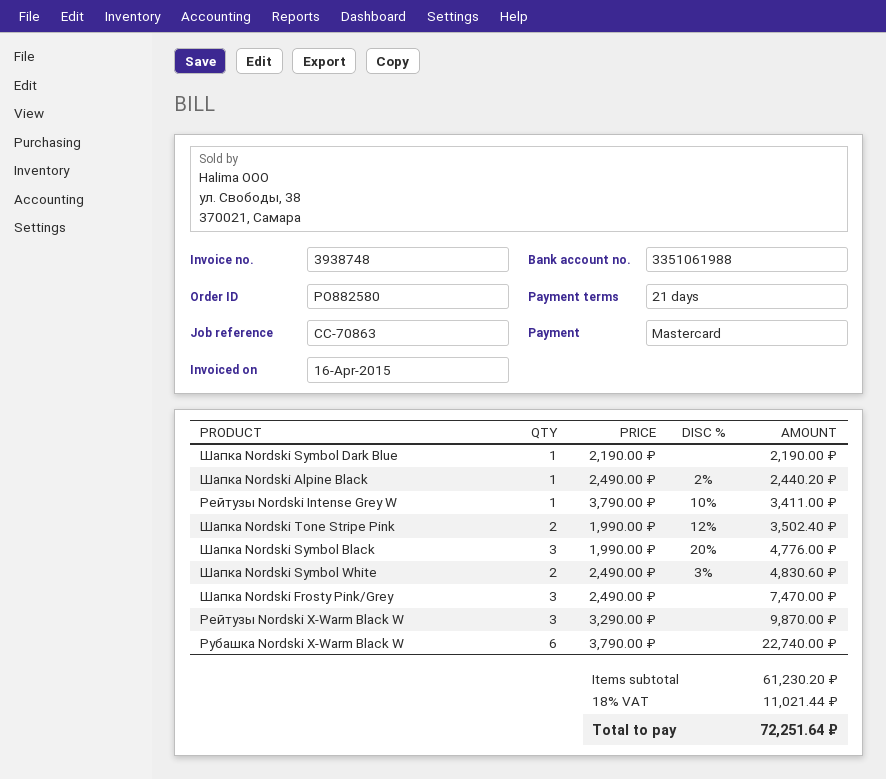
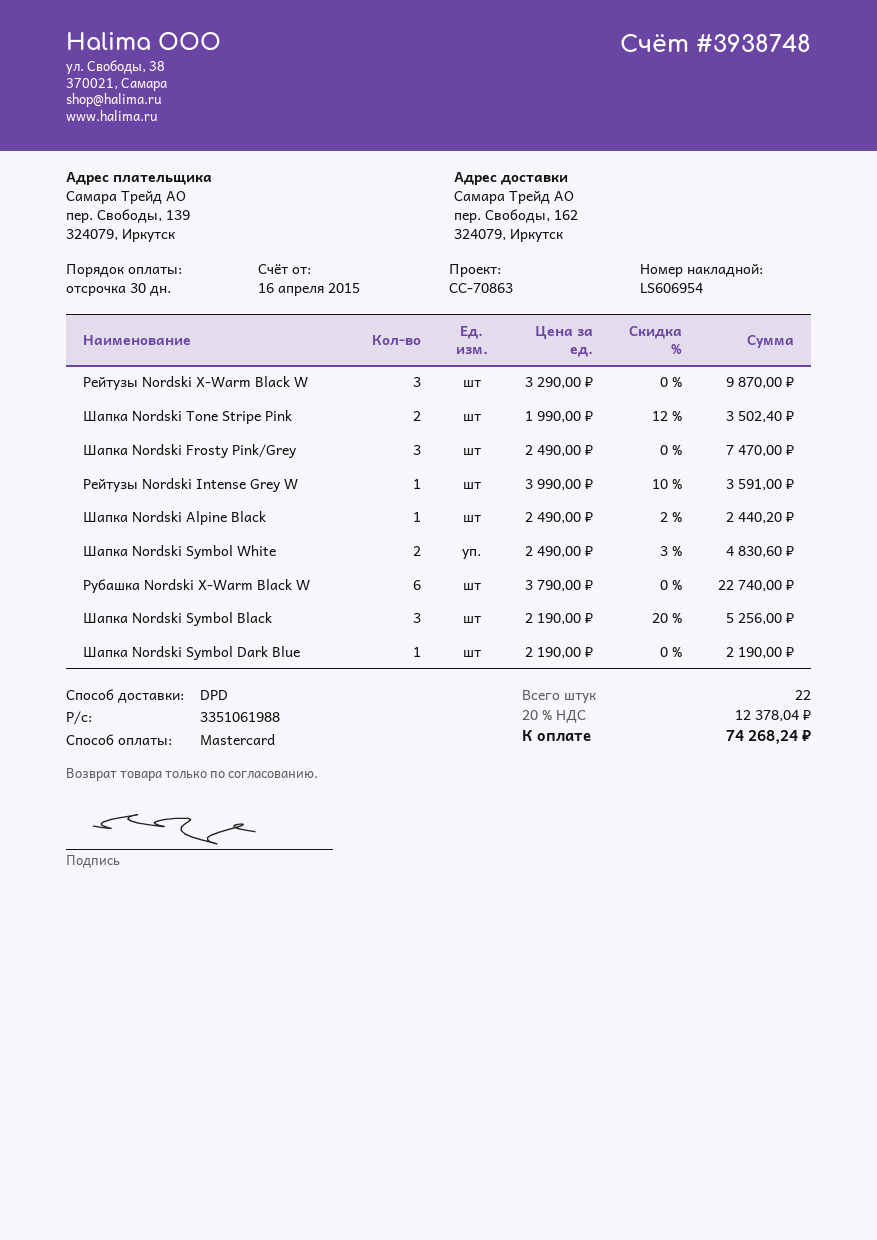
payment terms: 21 days -> 30 days
Рейтузы Nordski Intense Grey W: 1 x 3790.00 - 10% = 3411.00 -> 1 x 3990.00 - 10% = 3591.00
Шапка Nordski Symbol Black: 3 x 1990.00 - 20% = 4776.00 -> 3 x 2190.00 - 20% = 5256.00
tax: 18% = 11021.44 -> 20% = 12378.04
total: 72251.64 -> 74268.24

